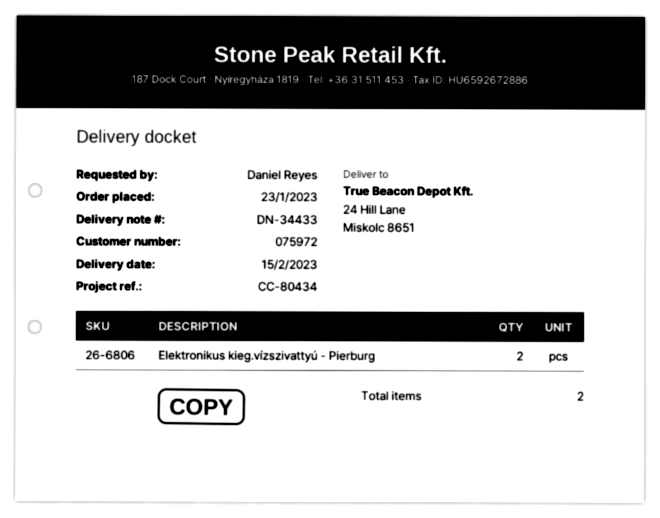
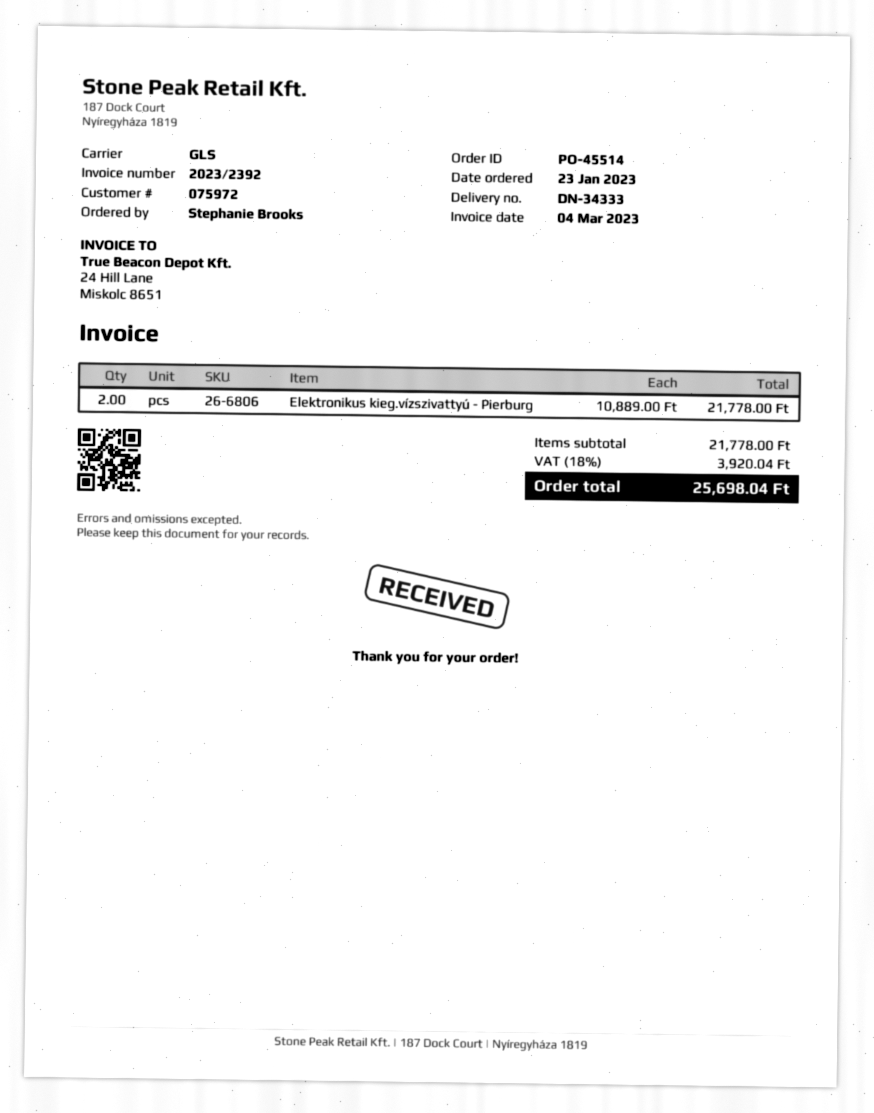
delivery note number: DN-34433 -> DN-34333
ordered by: Daniel Reyes -> Stephanie Brooks

